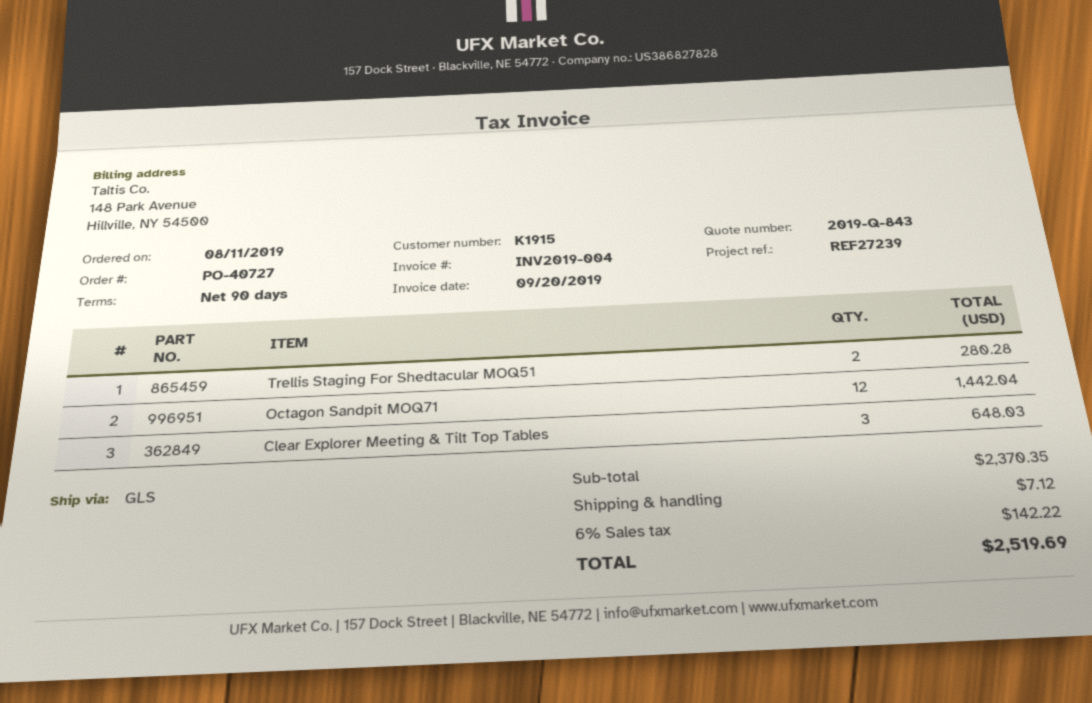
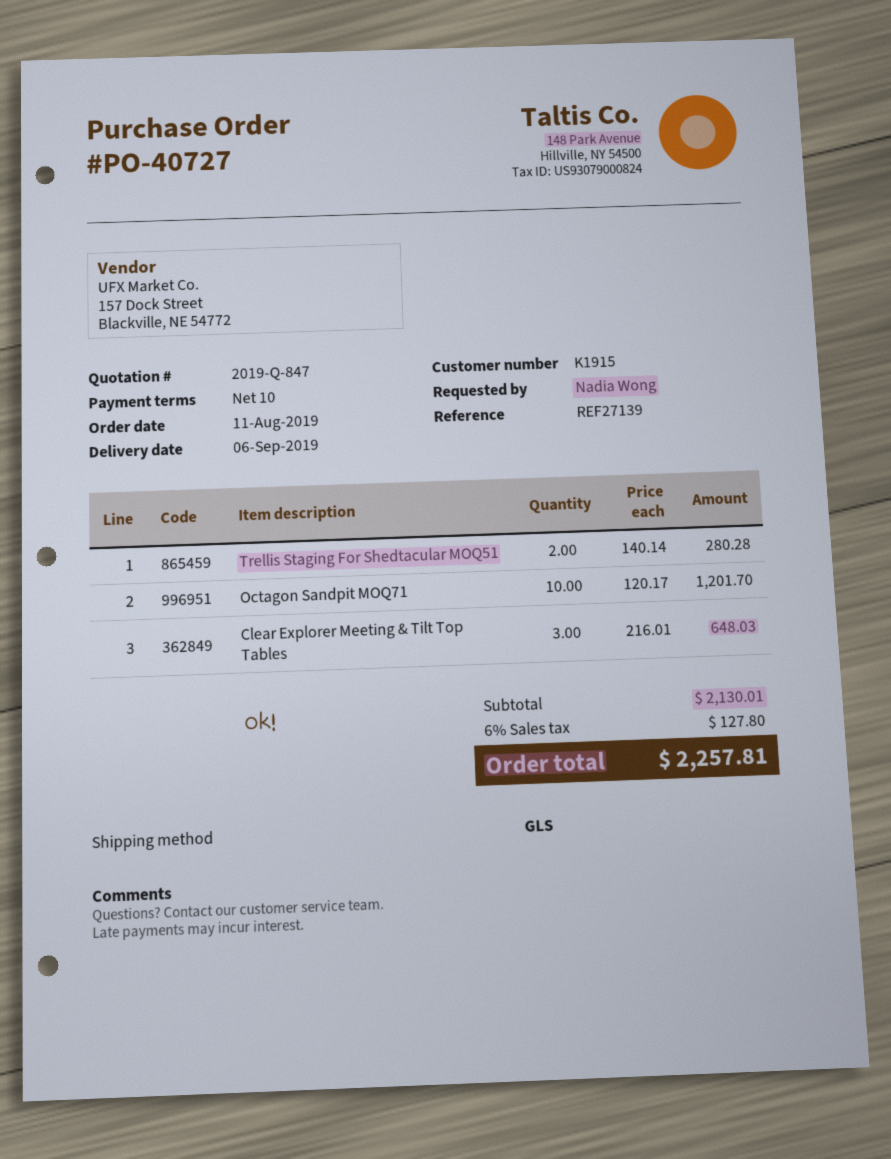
quote number: 2019-Q-843 -> 2019-Q-847
payment terms: 90 days -> 10 days
reference: REF27239 -> REF27139
Octagon Sandpit MOQ71: 12 for 1442.04 -> 10 for 1201.70
subtotal: 2370.35 -> 2130.01
shipping: 7.12 -> none
tax: 6% = 142.22 -> 6% = 127.80
total: 2519.69 -> 2257.81

